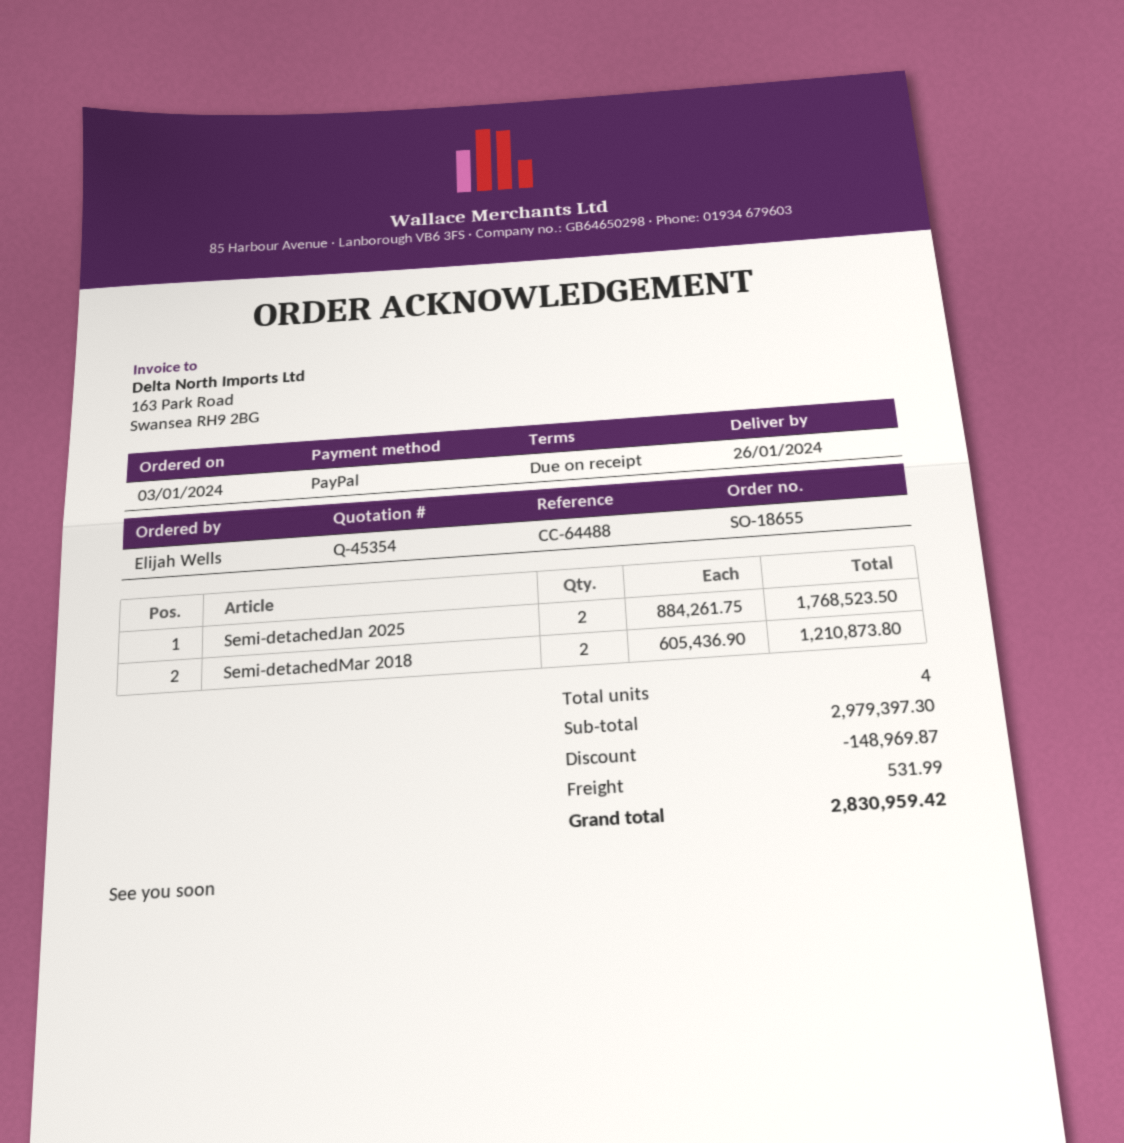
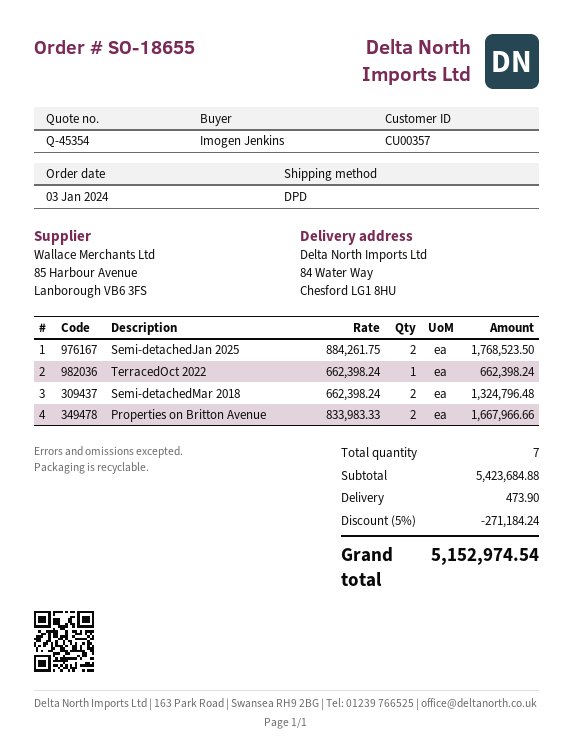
ordered by: Elijah Wells -> Imogen Jenkins
Semi-detachedMar 2018: 2 x 605436.90 = 1210873.80 -> 2 x 662398.24 = 1324796.48
TerracedOct 2022: none -> 1 x 662398.24 = 662398.24
Properties on Britton Avenue: none -> 2 x 833983.33 = 1667966.66
total quantity: 4 -> 7
subtotal: 2979397.30 -> 5423684.88
discount: 148969.87 -> 271184.24
shipping: 531.99 -> 473.90
total: 2830959.42 -> 5152974.54

